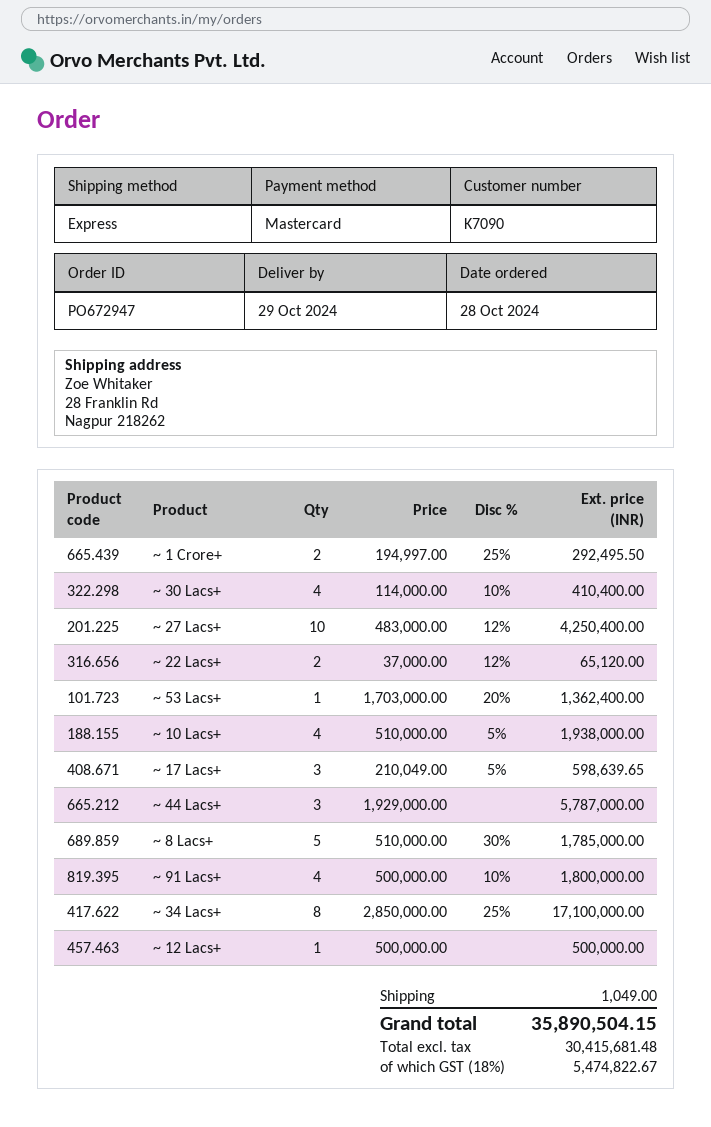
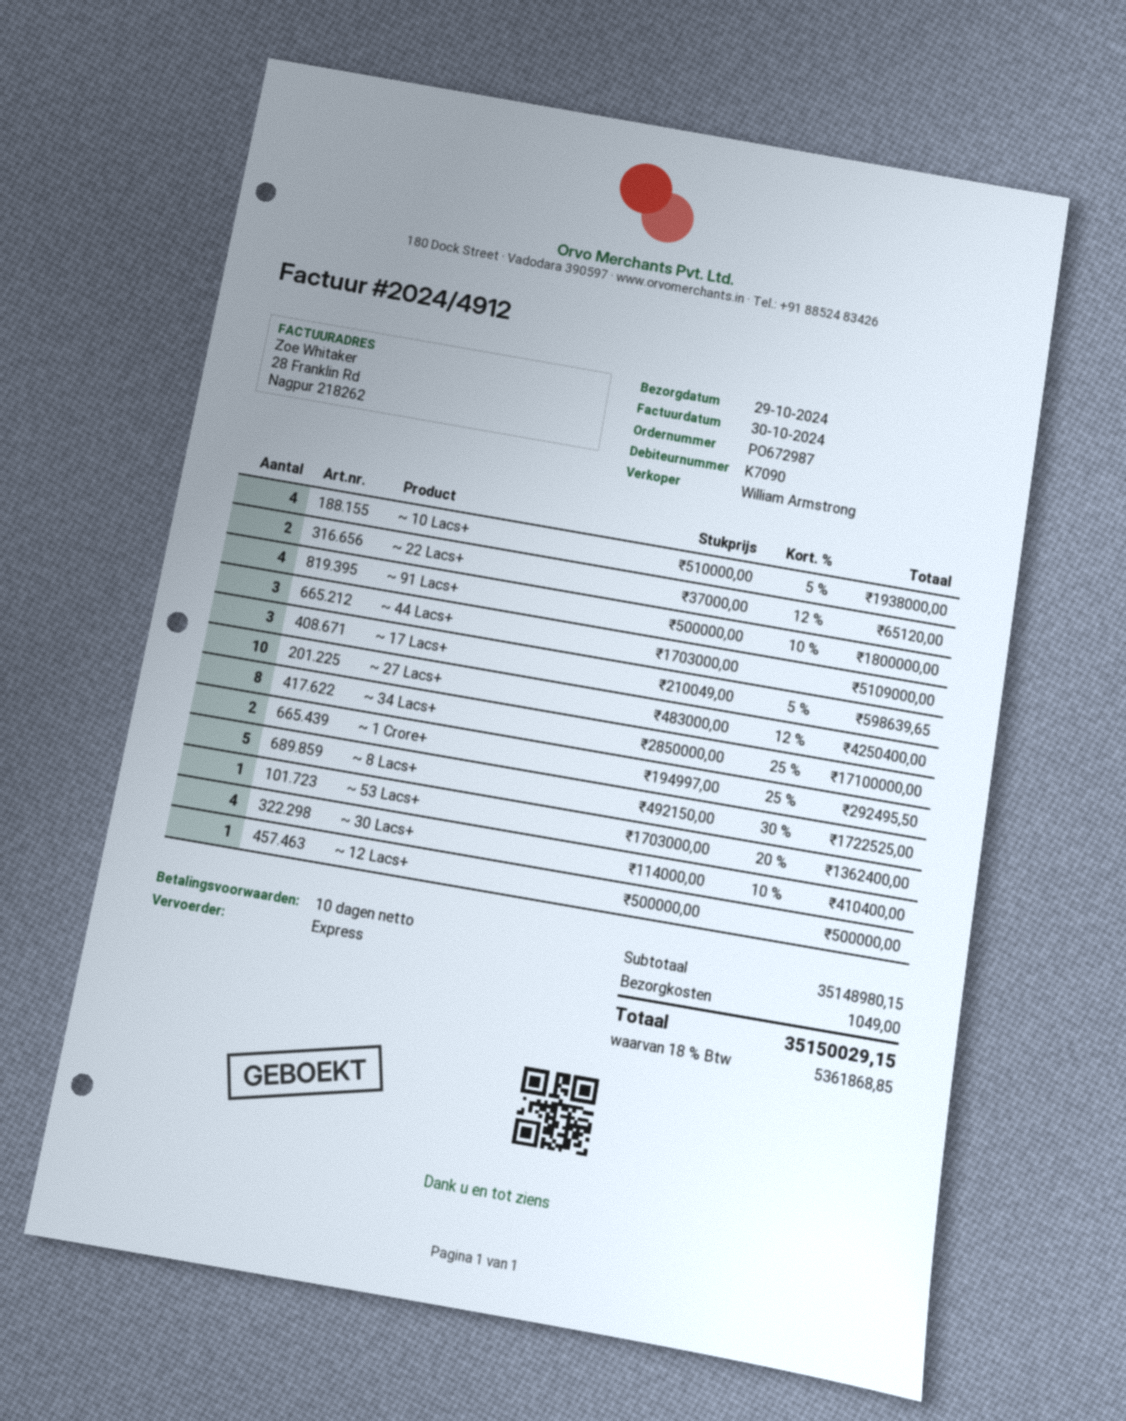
order number: PO672947 -> PO672987
~ 44 Lacs+: 3 x 1929000.00 = 5787000.00 -> 3 x 1703000.00 = 5109000.00
~ 8 Lacs+: 5 x 510000.00 - 30% = 1785000.00 -> 5 x 492150.00 - 30% = 1722525.00
tax: 18% = 5474822.67 -> 18% = 5361868.85
total: 35890504.15 -> 35150029.15

